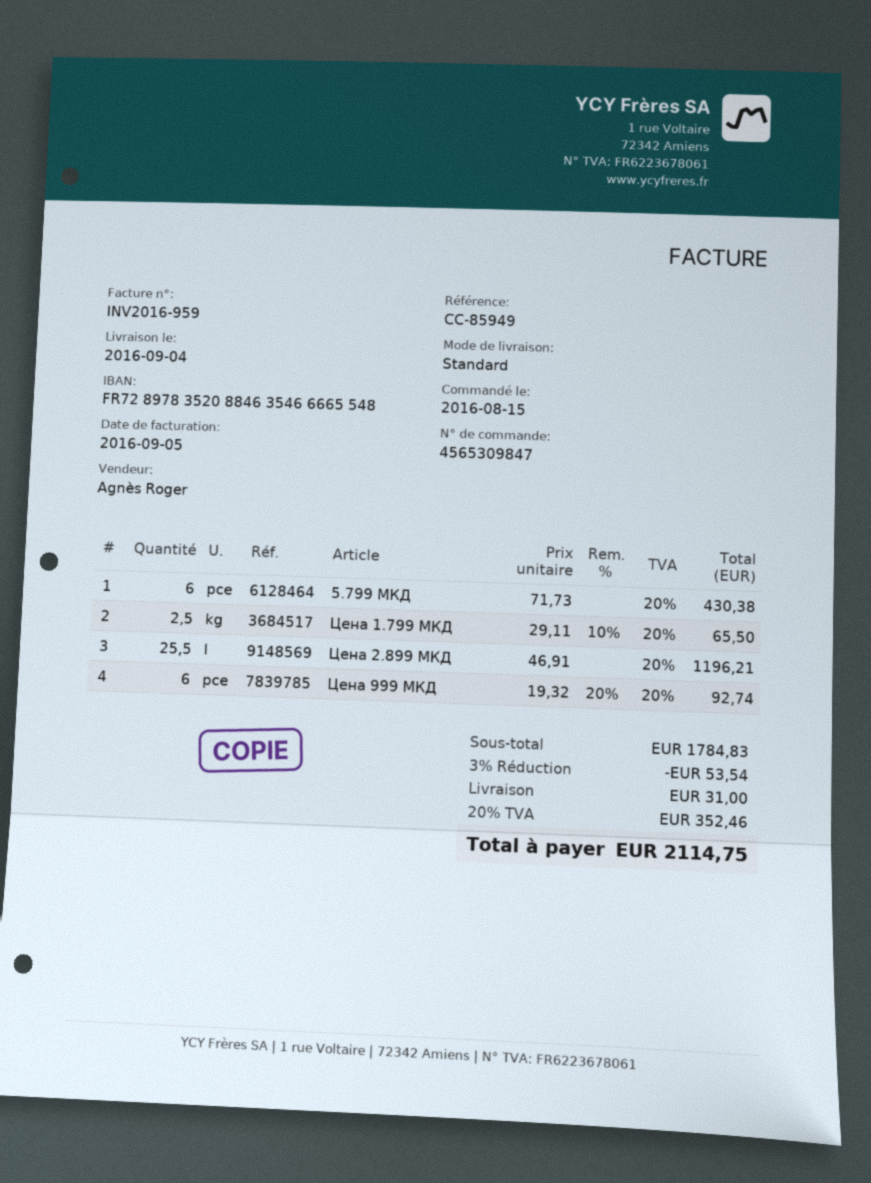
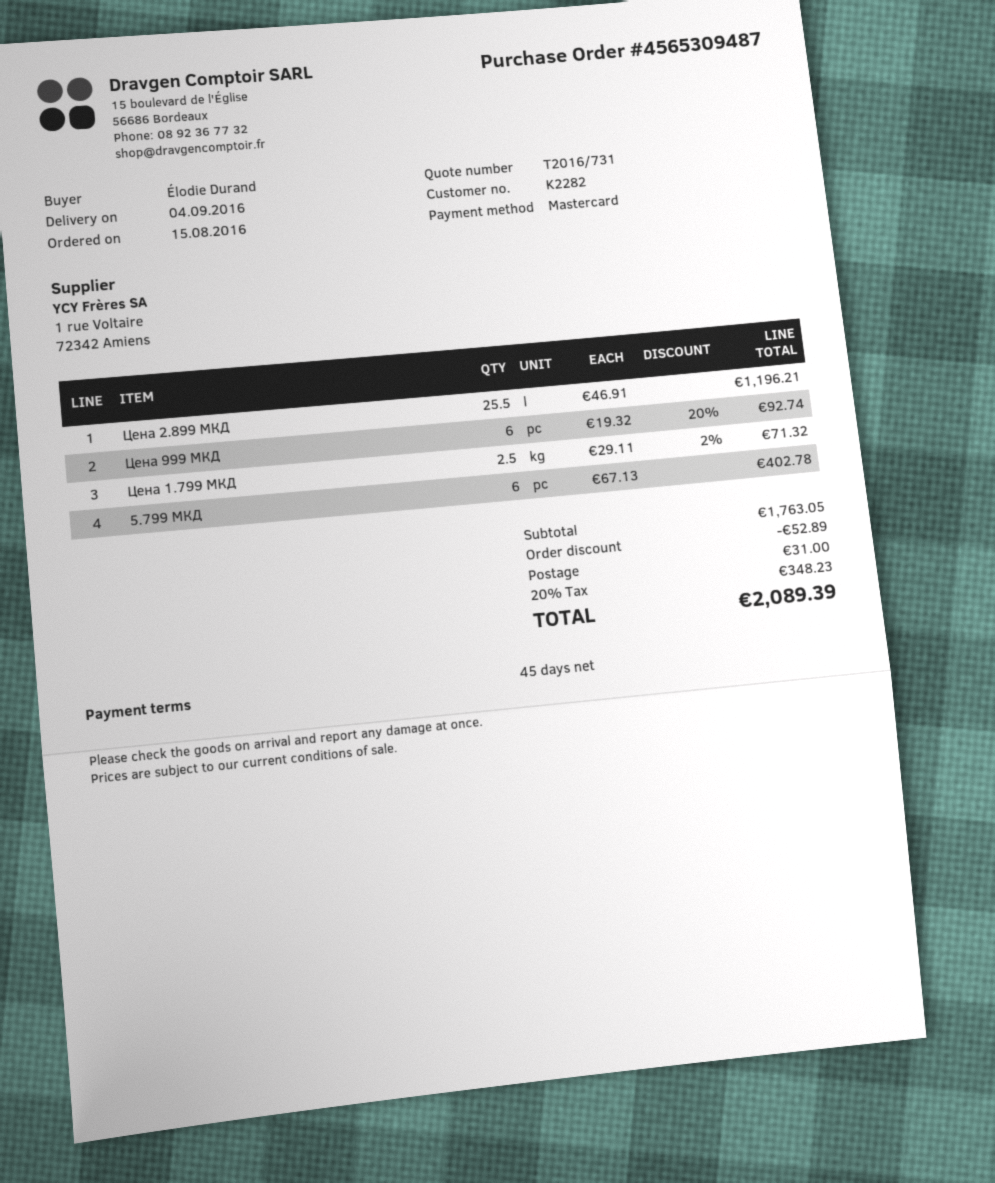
order number: 4565309847 -> 4565309487
5.799 МКД: 6 x 71.73 = 430.38 -> 6 x 67.13 = 402.78
Цена 1.799 МКД: 2.5 x 29.11 - 10% = 65.50 -> 2.5 x 29.11 - 2% = 71.32
subtotal: 1784.83 -> 1763.05
discount: 53.54 -> 52.89
tax: 20% = 352.46 -> 20% = 348.23
total: 2114.75 -> 2089.39

